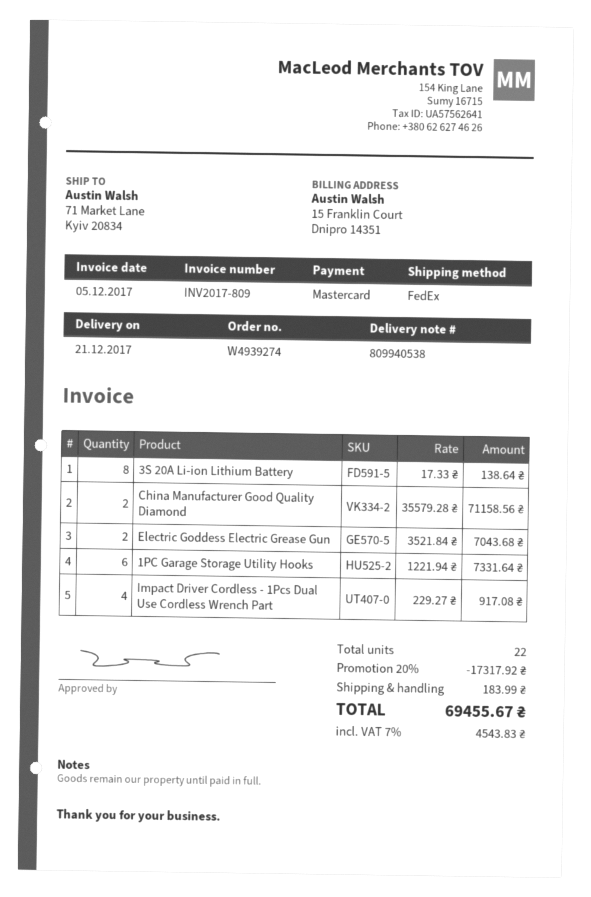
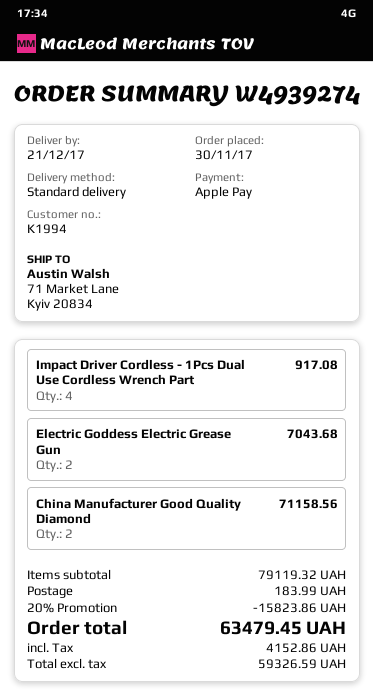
payment method: Mastercard -> Apple Pay
shipping method: FedEx -> standard
3S 20A Li-ion Lithium Battery: 8 for 138.64 -> none
1PC Garage Storage Utility Hooks: 6 for 7331.64 -> none
discount: 20% = 17317.92 -> 20% = 15823.86
tax: 4543.83 -> 4152.86
total: 69455.67 -> 63479.45

